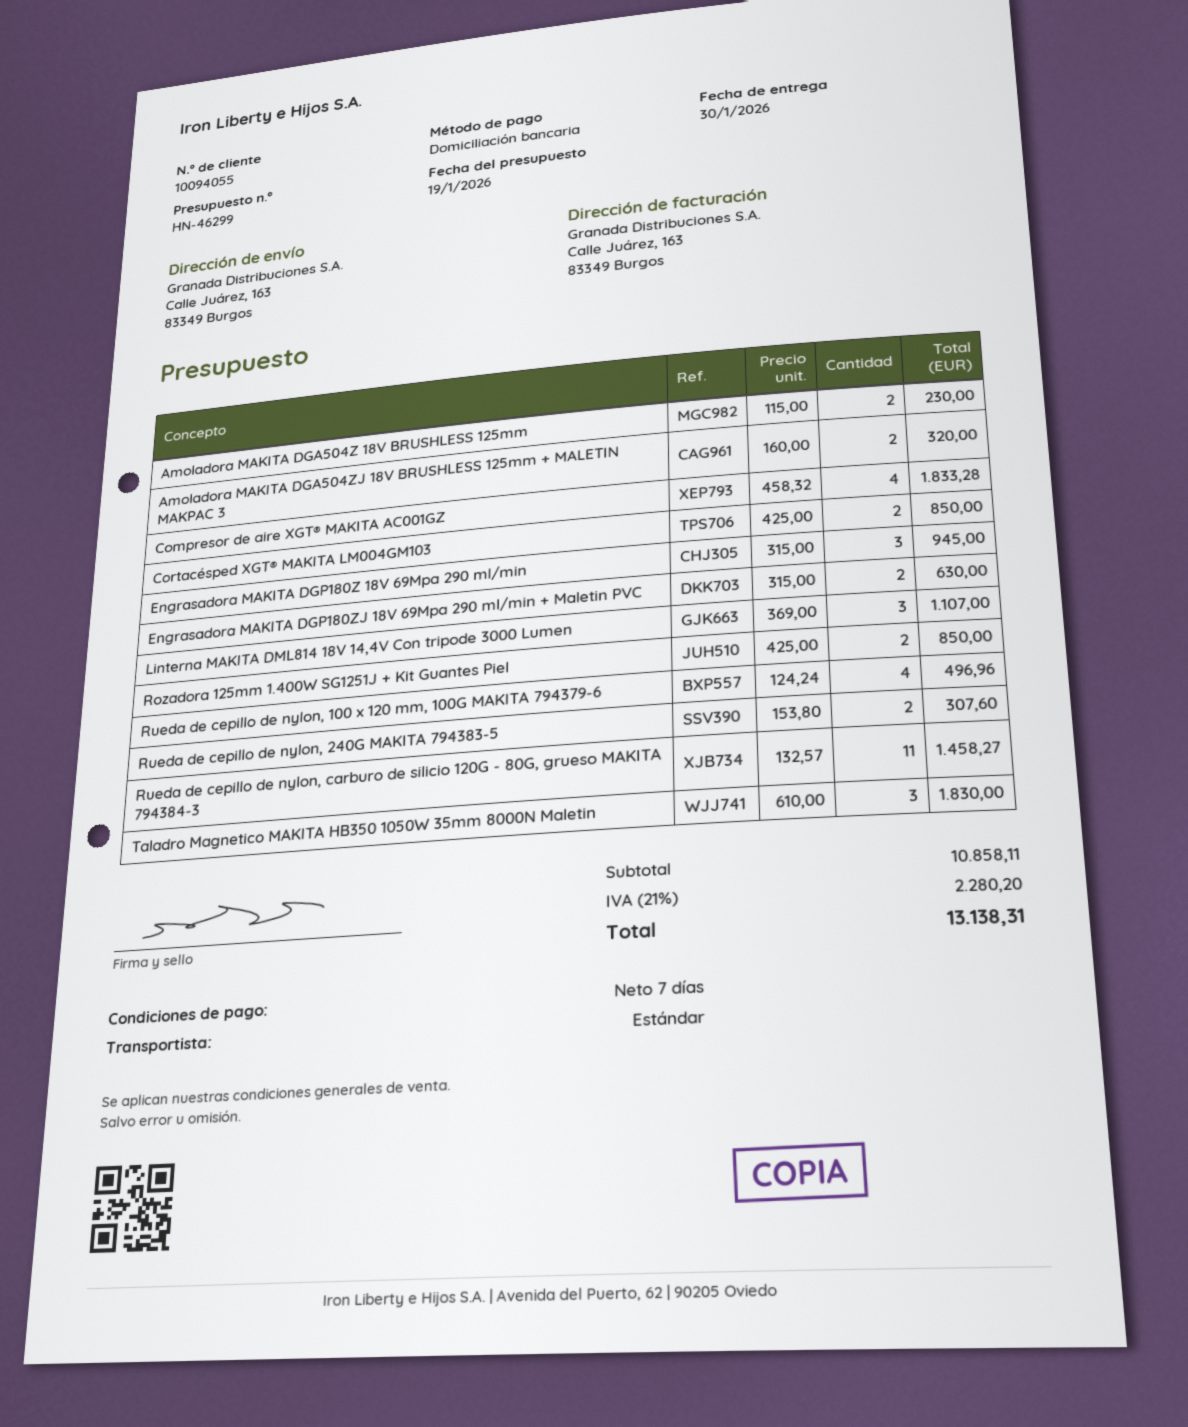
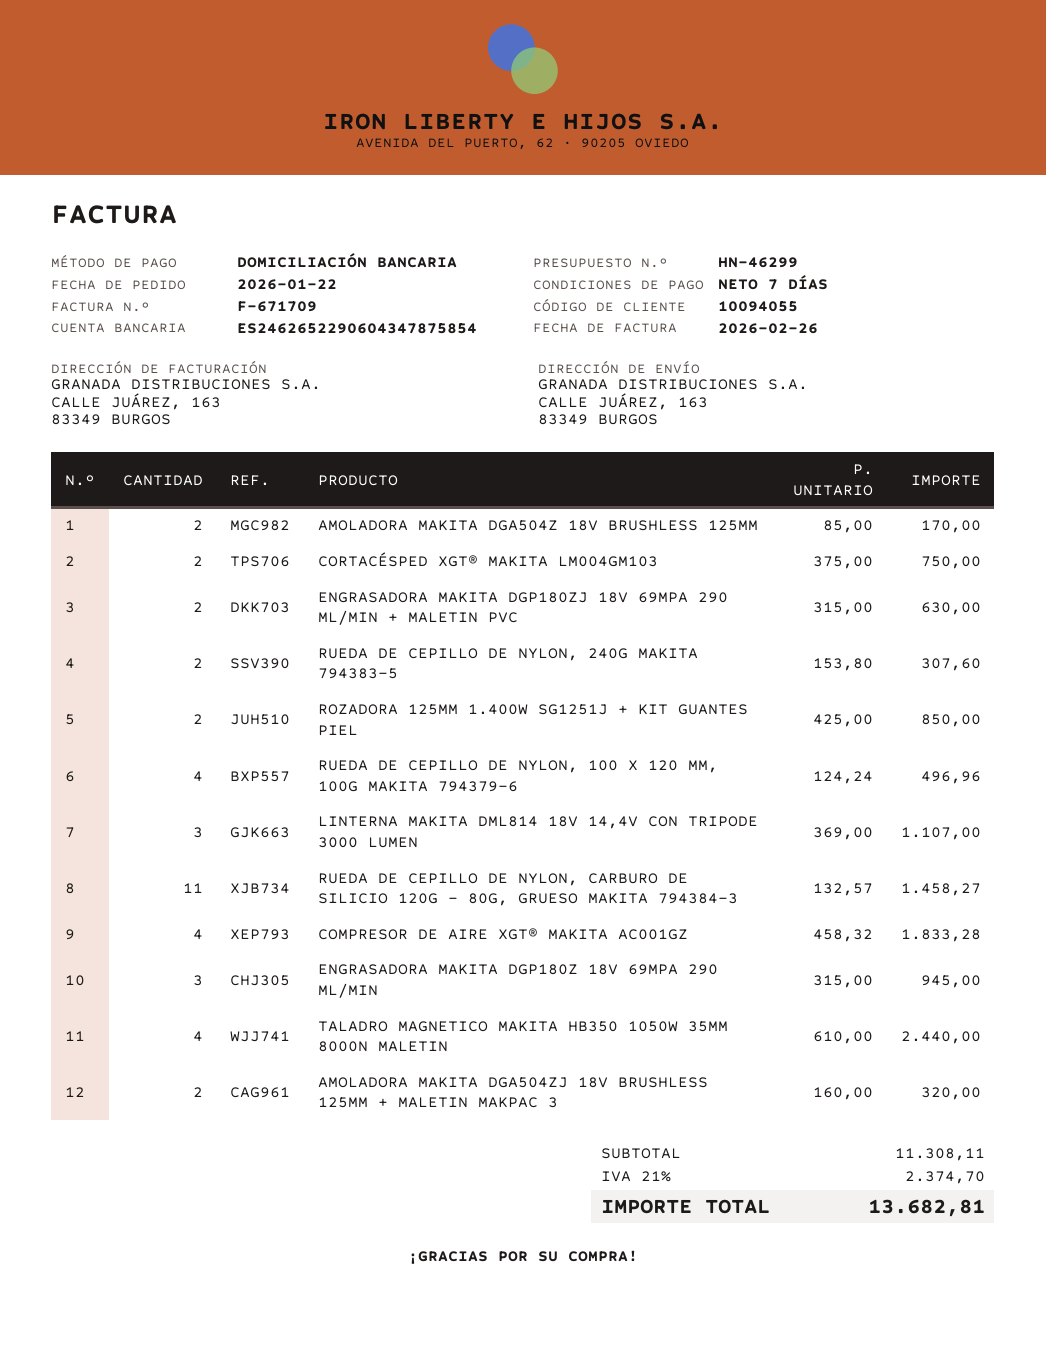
Amoladora MAKITA DGA504Z 18V BRUSHLESS 125mm: 2 x 115.00 = 230.00 -> 2 x 85.00 = 170.00
Cortacésped XGT® MAKITA LM004GM103: 2 x 425.00 = 850.00 -> 2 x 375.00 = 750.00
Taladro Magnetico MAKITA HB350 1050W 35mm 8000N Maletin: 3 x 610.00 = 1830.00 -> 4 x 610.00 = 2440.00
subtotal: 10858.11 -> 11308.11
tax: 21% = 2280.20 -> 21% = 2374.70
total: 13138.31 -> 13682.81

